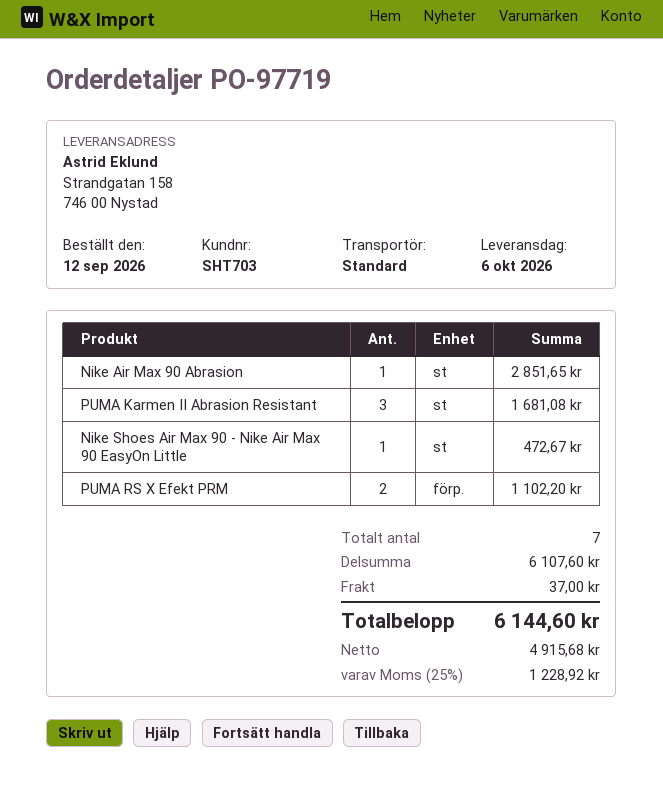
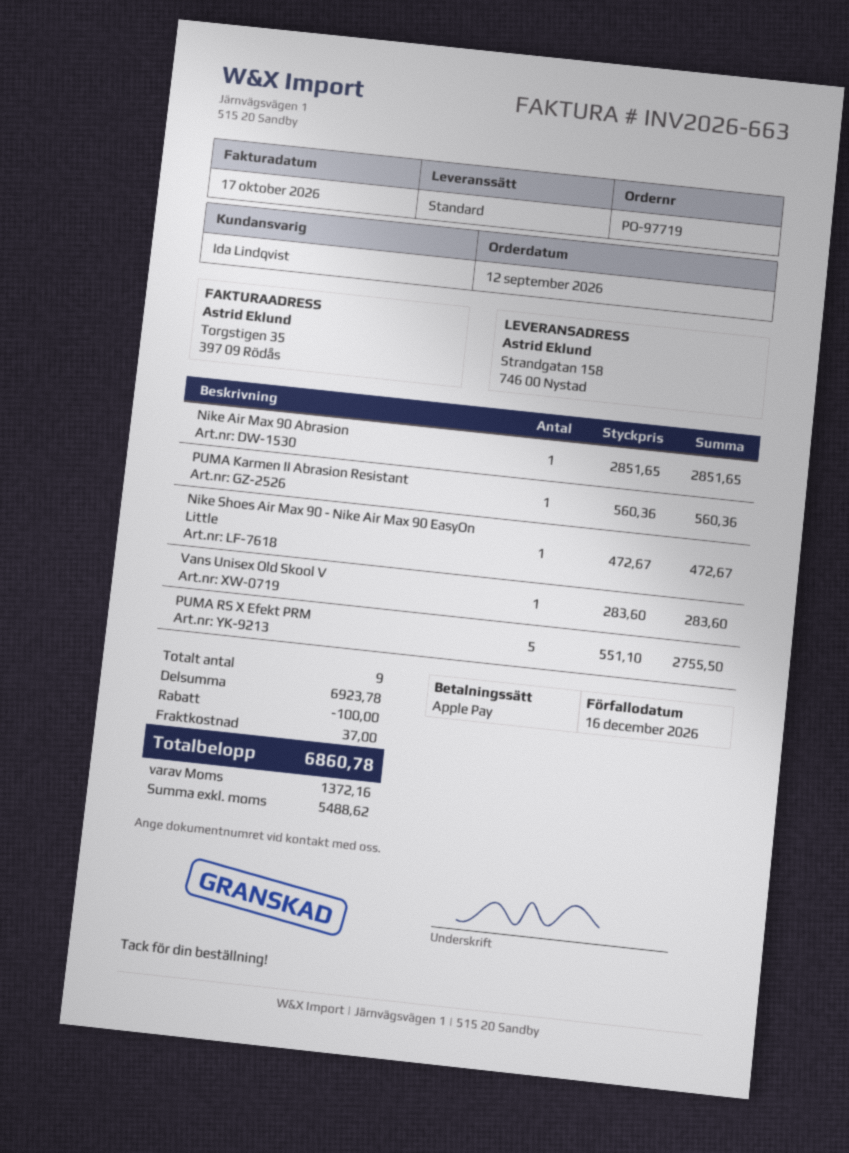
PUMA Karmen II Abrasion Resistant: 3 for 1681.08 -> 1 for 560.36
PUMA RS X Efekt PRM: 2 for 1102.20 -> 5 for 2755.50
Vans Unisex Old Skool V: none -> 1 for 283.60
total quantity: 7 -> 9
subtotal: 6107.60 -> 6923.78
discount: none -> 100.00
net: 4915.68 -> 5488.62
tax: 1228.92 -> 1372.16
total: 6144.60 -> 6860.78

